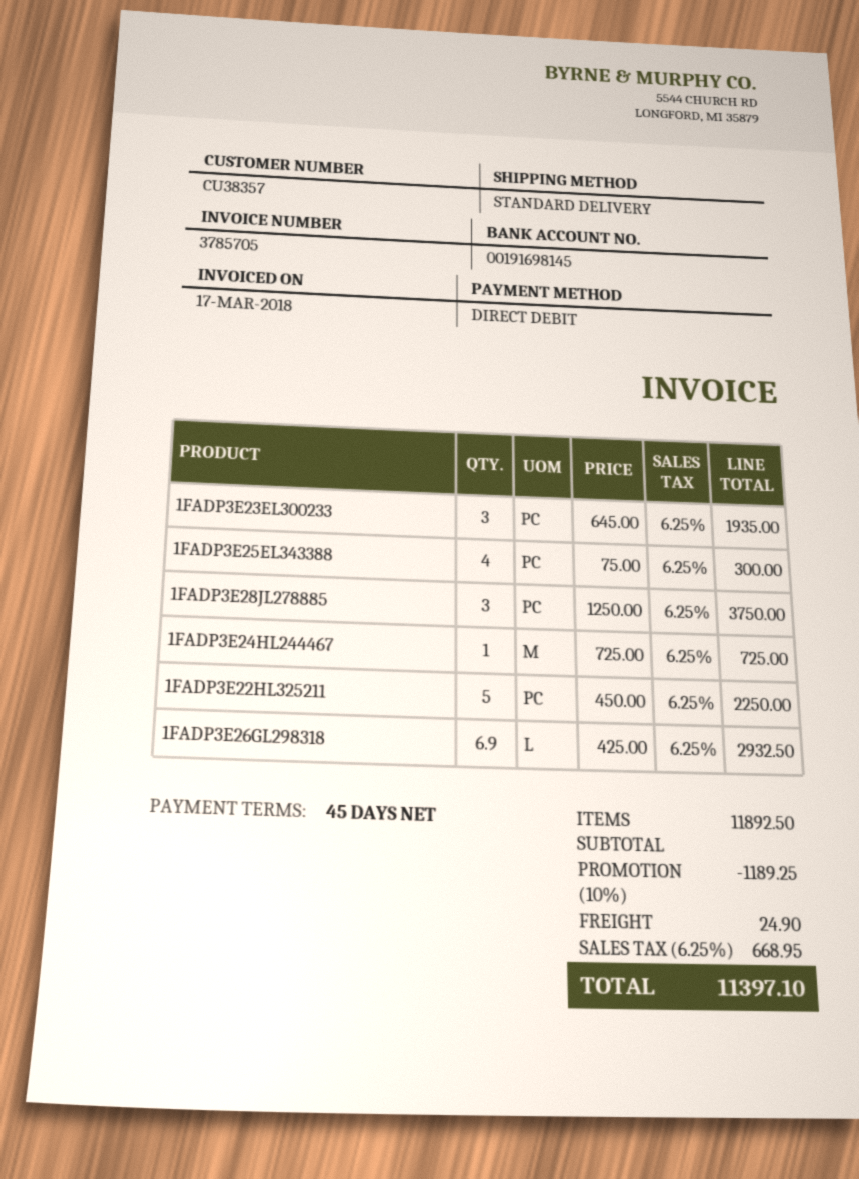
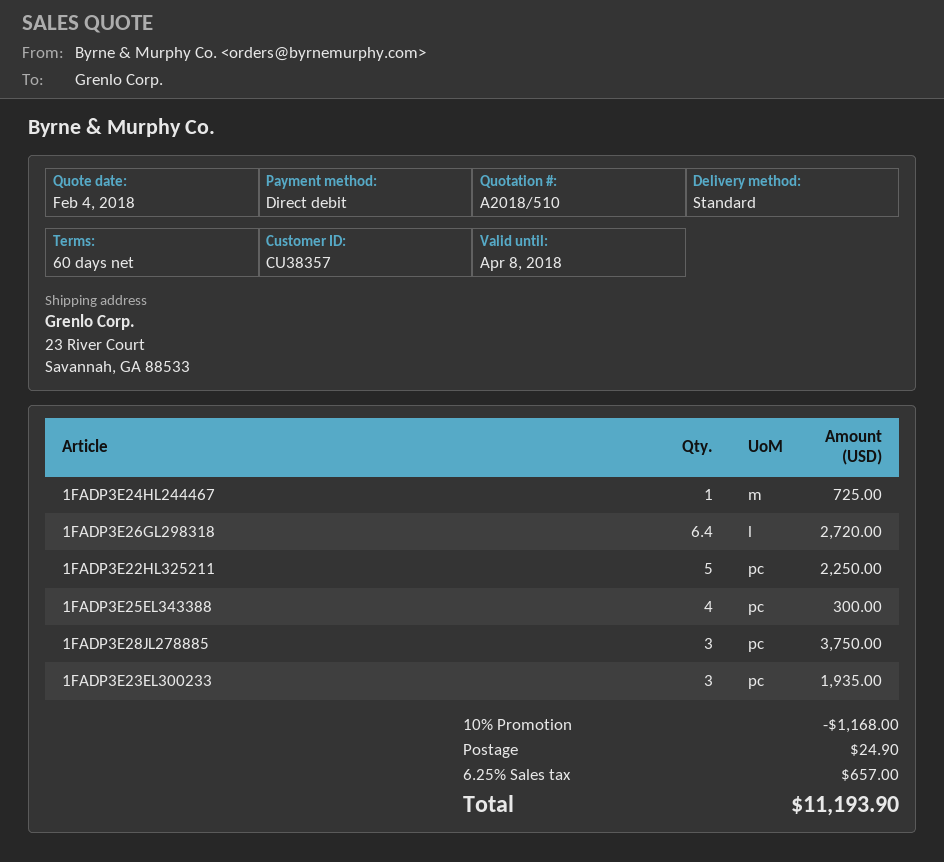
payment terms: 45 days -> 60 days
1FADP3E26GL298318: 6.9 for 2932.50 -> 6.4 for 2720.00
discount: 10% = 1189.25 -> 10% = 1168.00
tax: 6.25% = 668.95 -> 6.25% = 657.00
total: 11397.10 -> 11193.90

